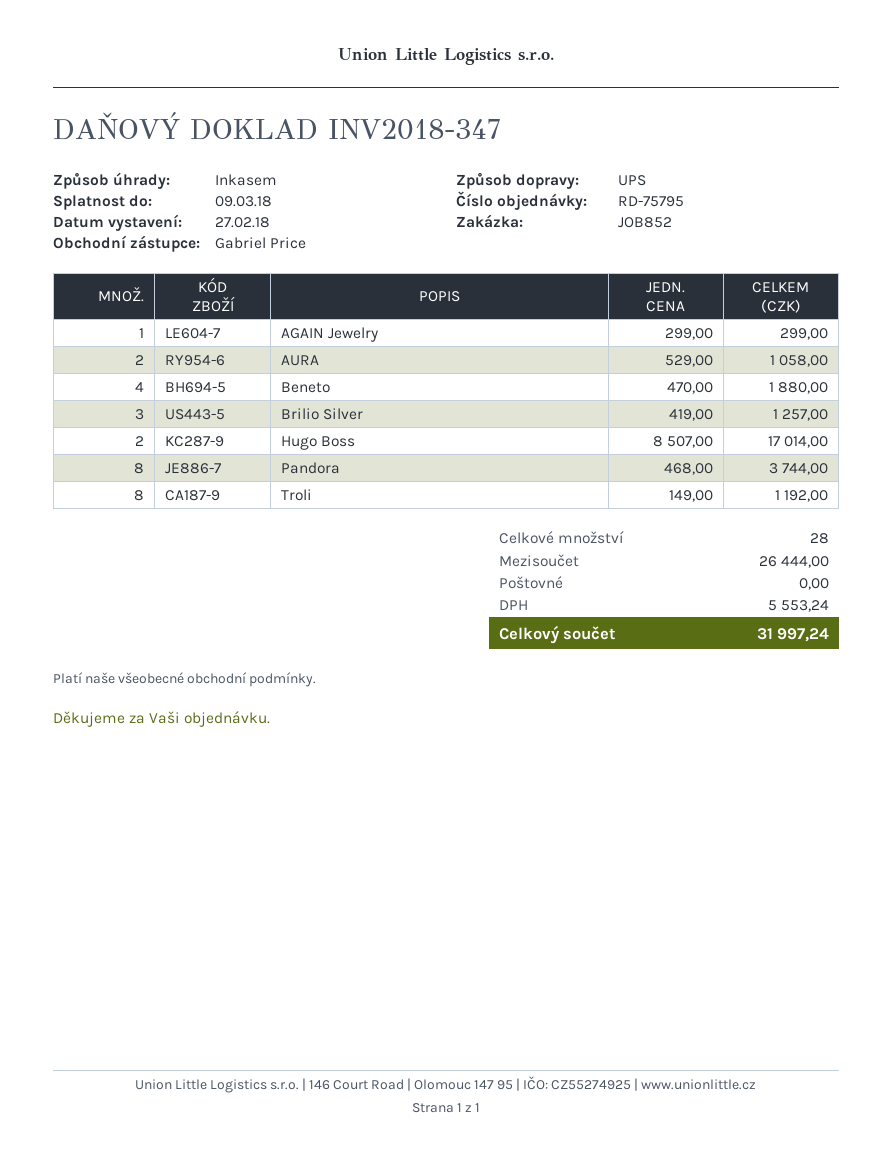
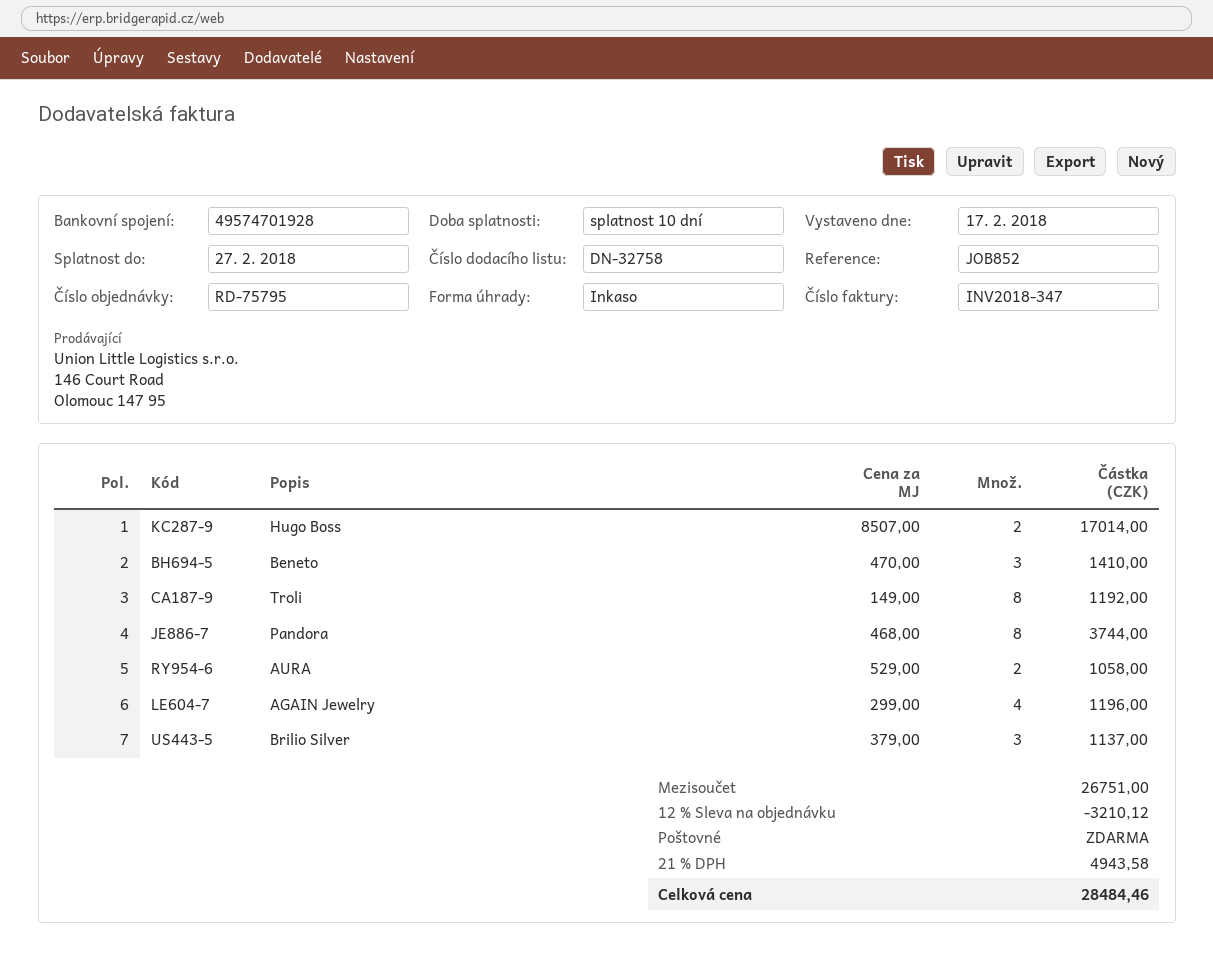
invoice date: 2018-02-27 -> 2018-02-17
due date: 2018-03-09 -> 2018-02-27
AGAIN Jewelry: 1 x 299.00 = 299.00 -> 4 x 299.00 = 1196.00
Beneto: 4 x 470.00 = 1880.00 -> 3 x 470.00 = 1410.00
Brilio Silver: 3 x 419.00 = 1257.00 -> 3 x 379.00 = 1137.00
subtotal: 26444.00 -> 26751.00
discount: none -> 12% = 3210.12
tax: 5553.24 -> 4943.58
total: 31997.24 -> 28484.46

